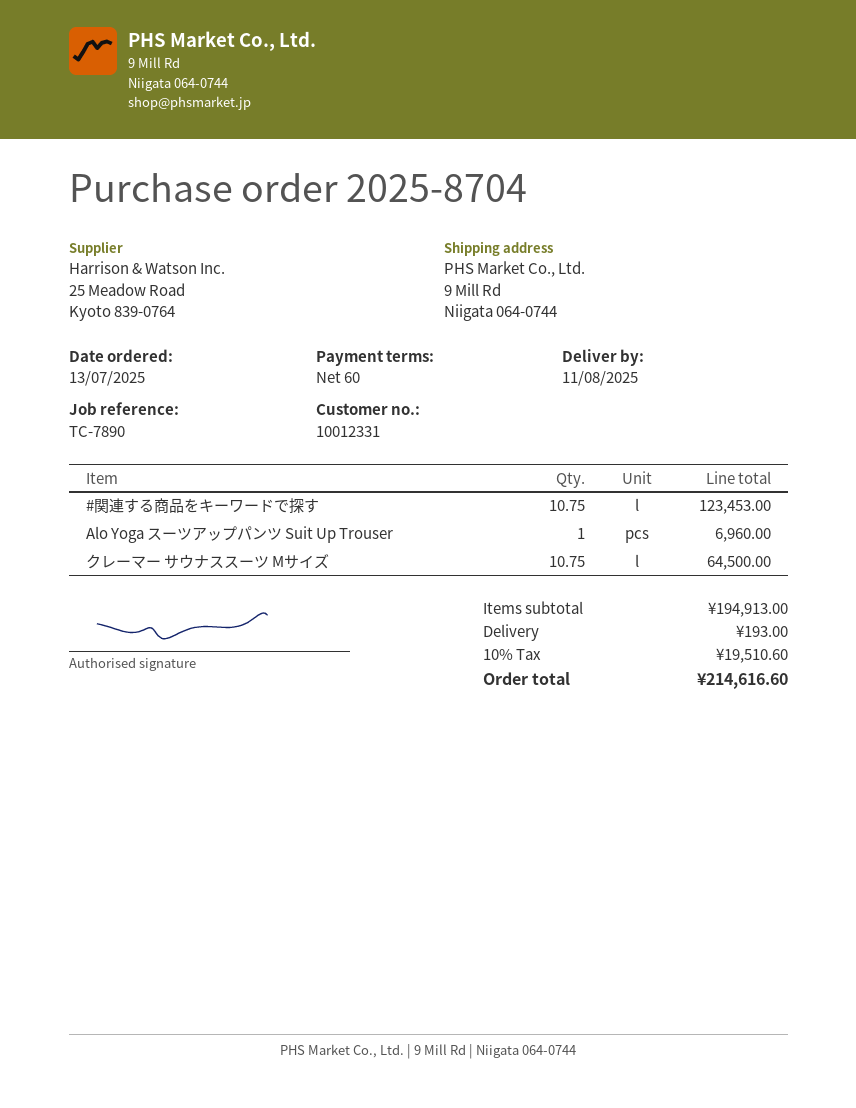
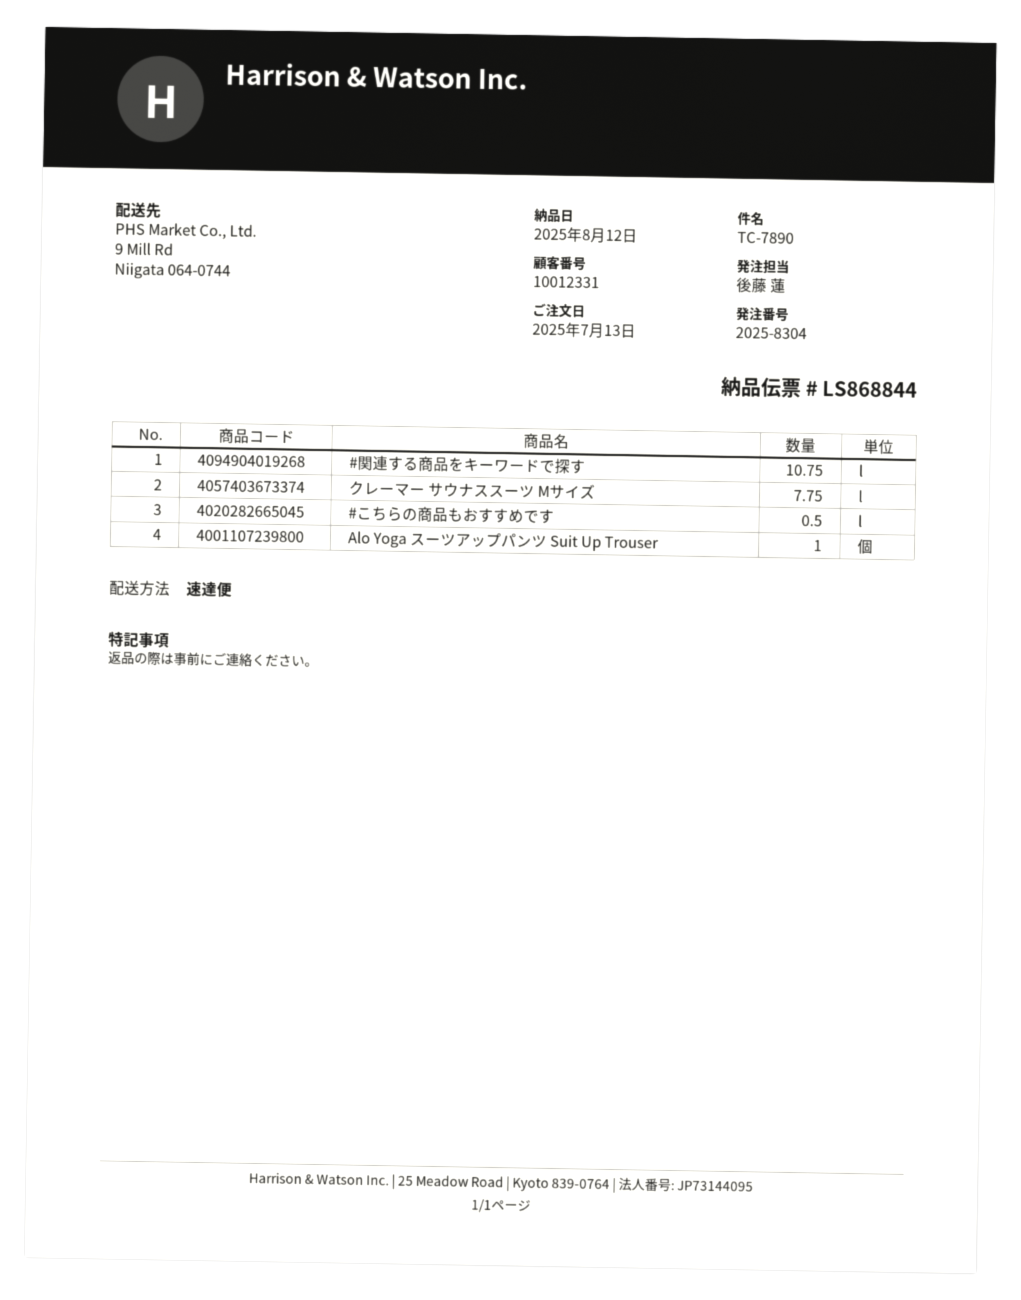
order number: 2025-8704 -> 2025-8304
delivery date: 2025-08-11 -> 2025-08-12
クレーマー サウナススーツ Мサイズ: 10.75 -> 7.75
#こちらの商品もおすすめです: none -> 0.5

